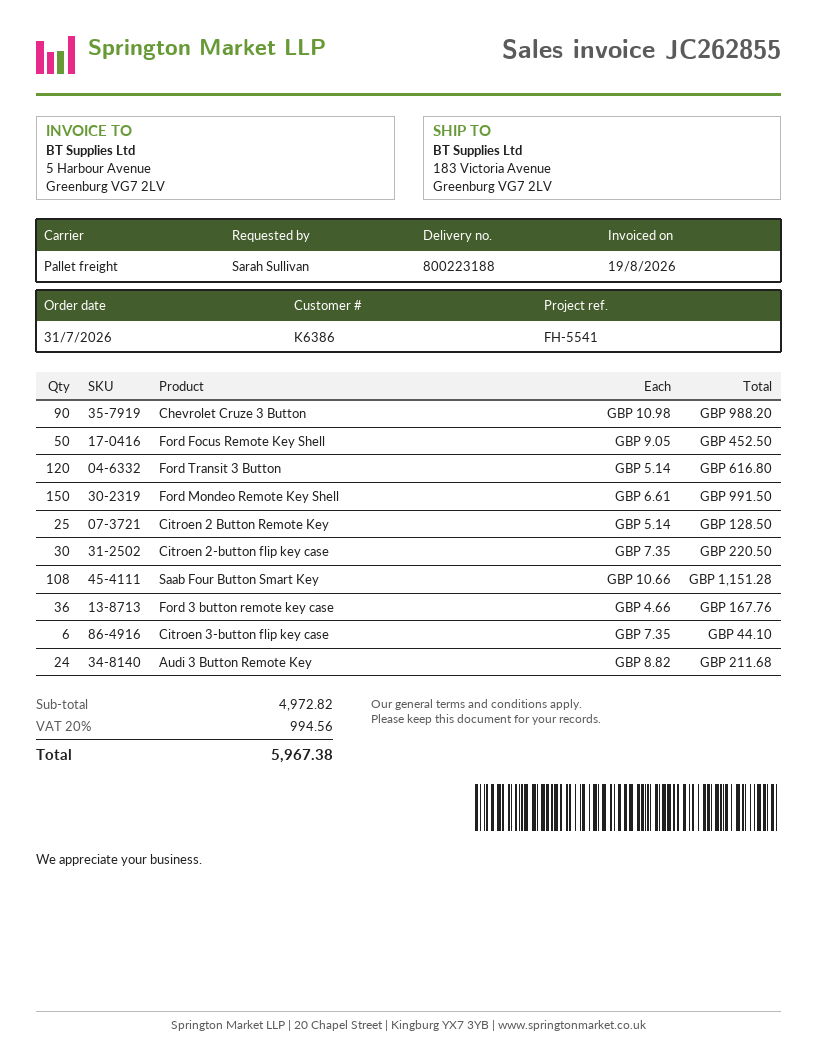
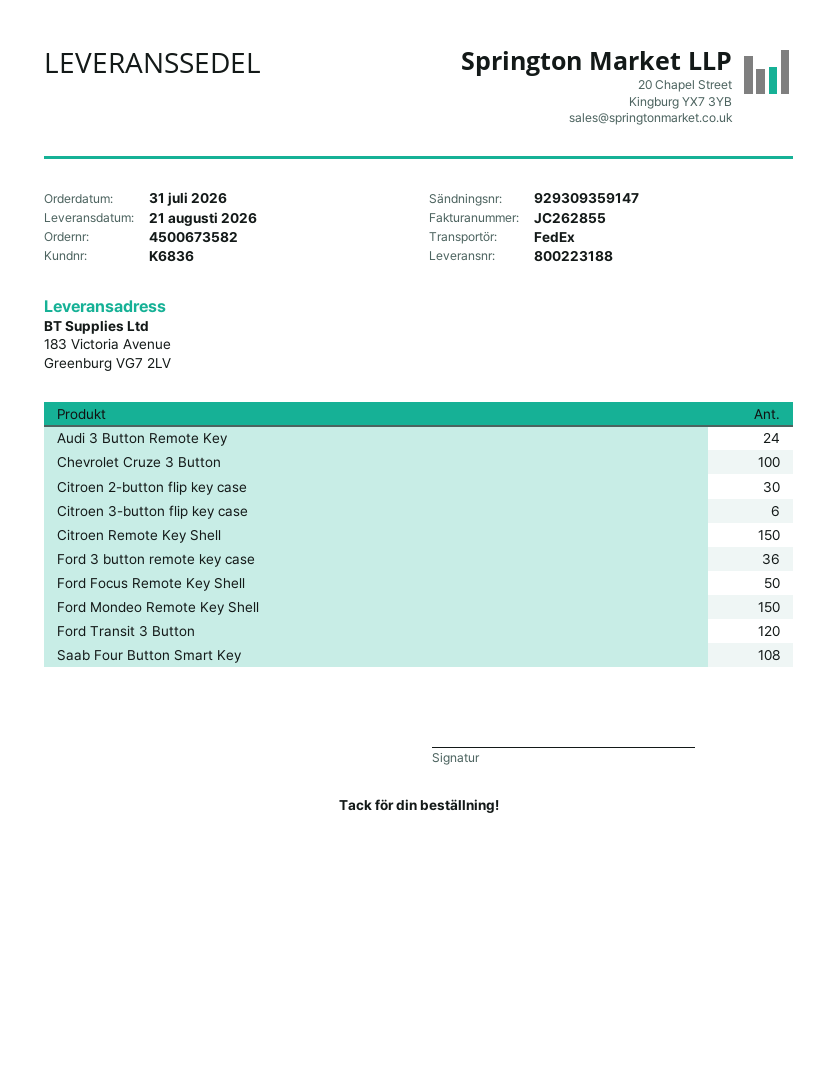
customer number: K6386 -> K6836
shipping method: pallet freight -> FedEx
Chevrolet Cruze 3 Button: 90 -> 100
Citroen 2 Button Remote Key: 25 -> none
Citroen Remote Key Shell: none -> 150

